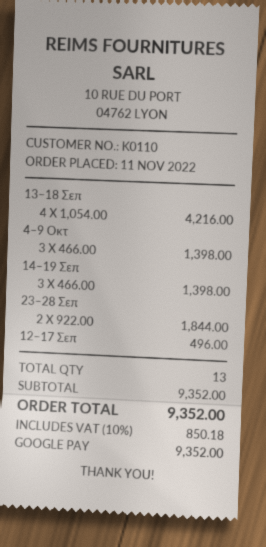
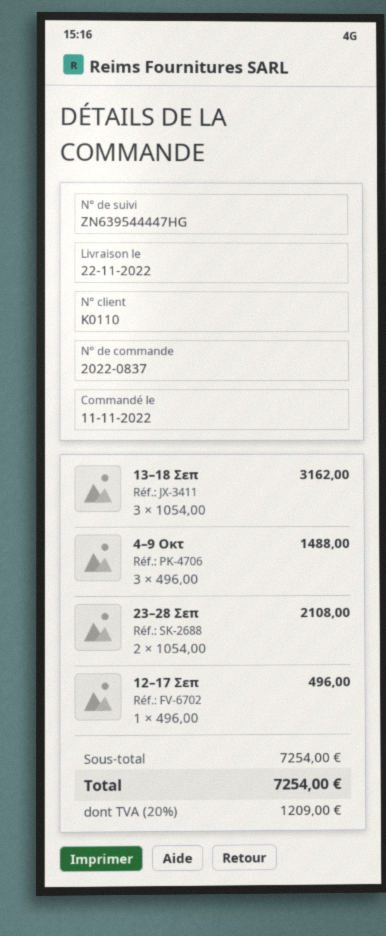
13–18 Σεπ: 4 x 1054.00 = 4216.00 -> 3 x 1054.00 = 3162.00
4–9 Οκτ: 3 x 466.00 = 1398.00 -> 3 x 496.00 = 1488.00
14–19 Σεπ: 3 x 466.00 = 1398.00 -> none
23–28 Σεπ: 2 x 922.00 = 1844.00 -> 2 x 1054.00 = 2108.00
subtotal: 9352.00 -> 7254.00
tax: 10% = 850.18 -> 20% = 1209.00
total: 9352.00 -> 7254.00

